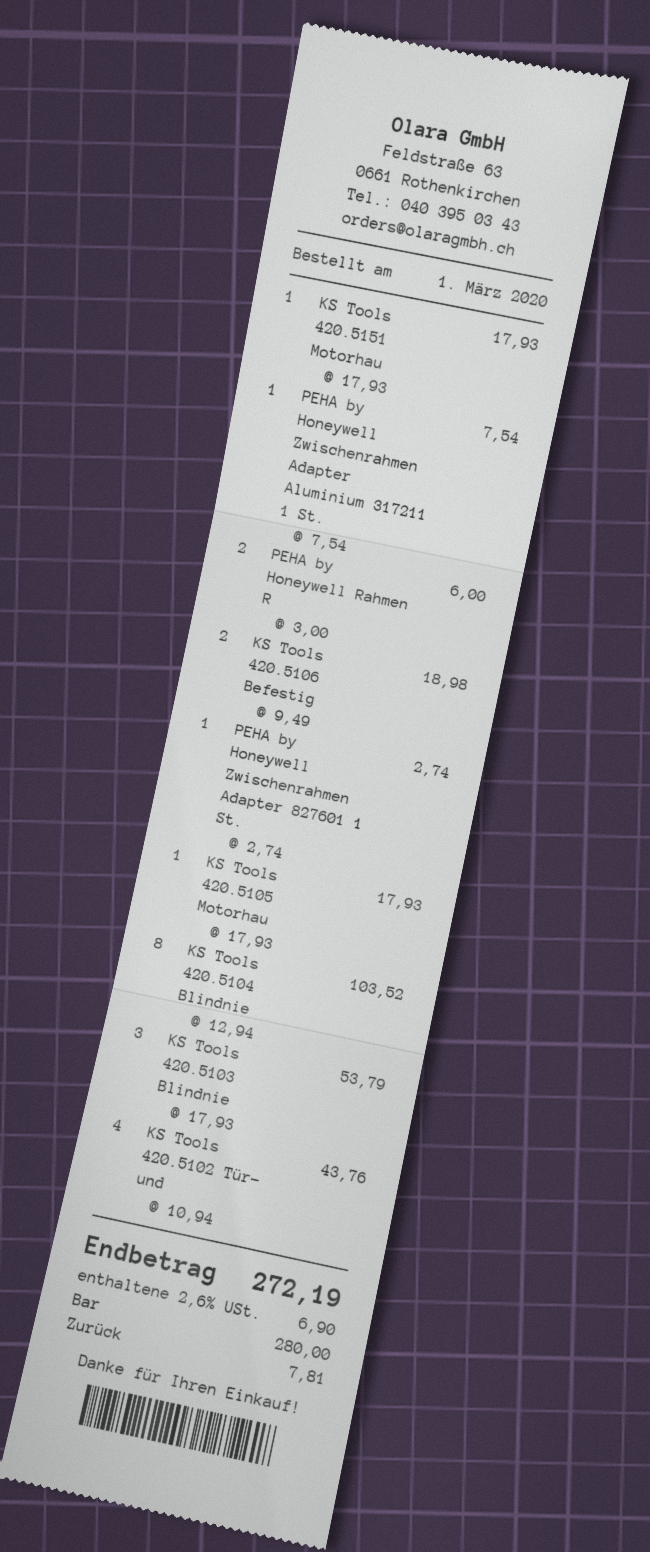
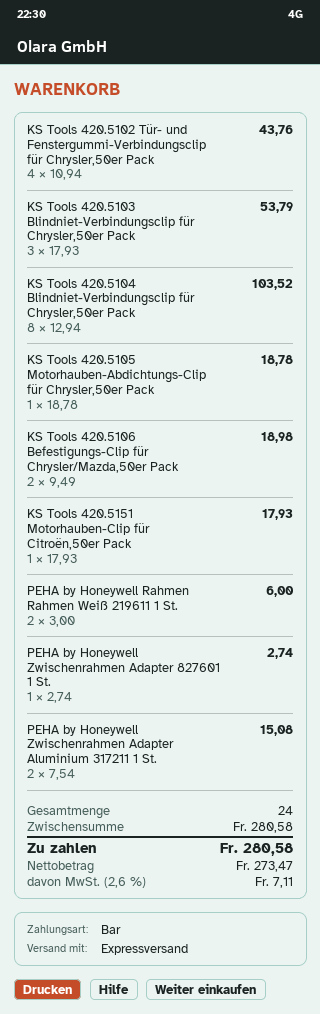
PEHA by Honeywell Zwischenrahmen Adapter Aluminium 317211 1 St.: 1 x 7.54 = 7.54 -> 2 x 7.54 = 15.08
KS Tools 420.5105 Motorhau: 1 x 17.93 = 17.93 -> 1 x 18.78 = 18.78
tax: 2.6% = 6.90 -> 2.6% = 7.11
total: 272.19 -> 280.58

